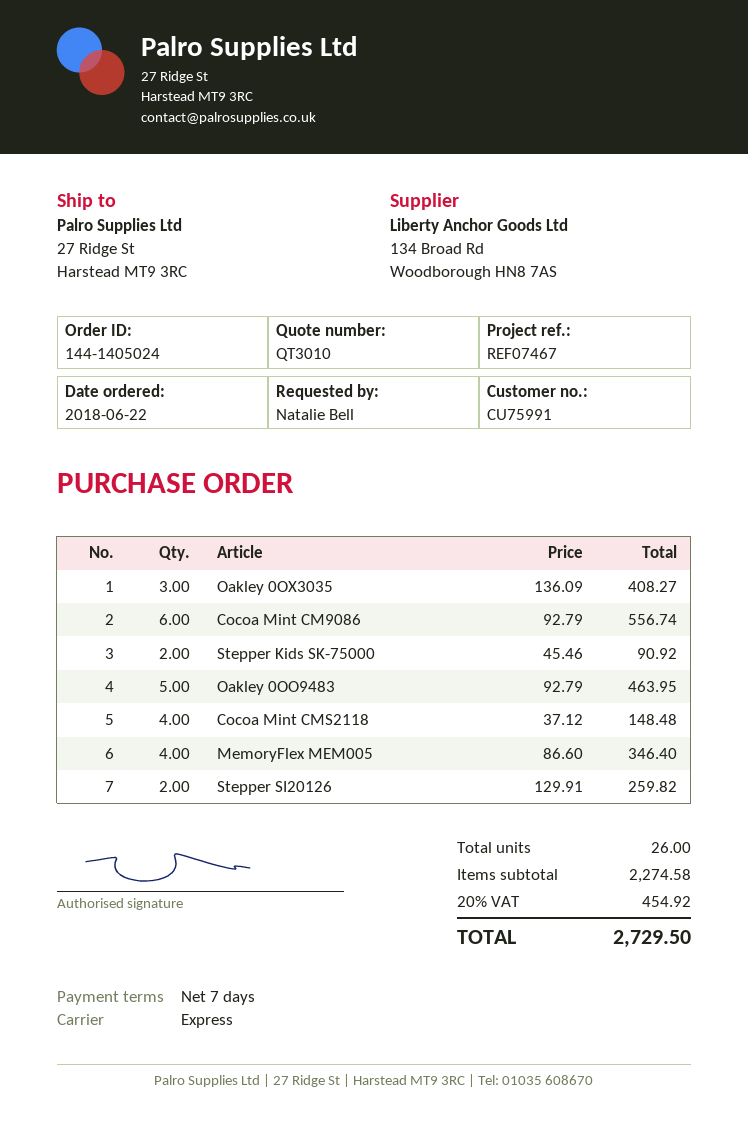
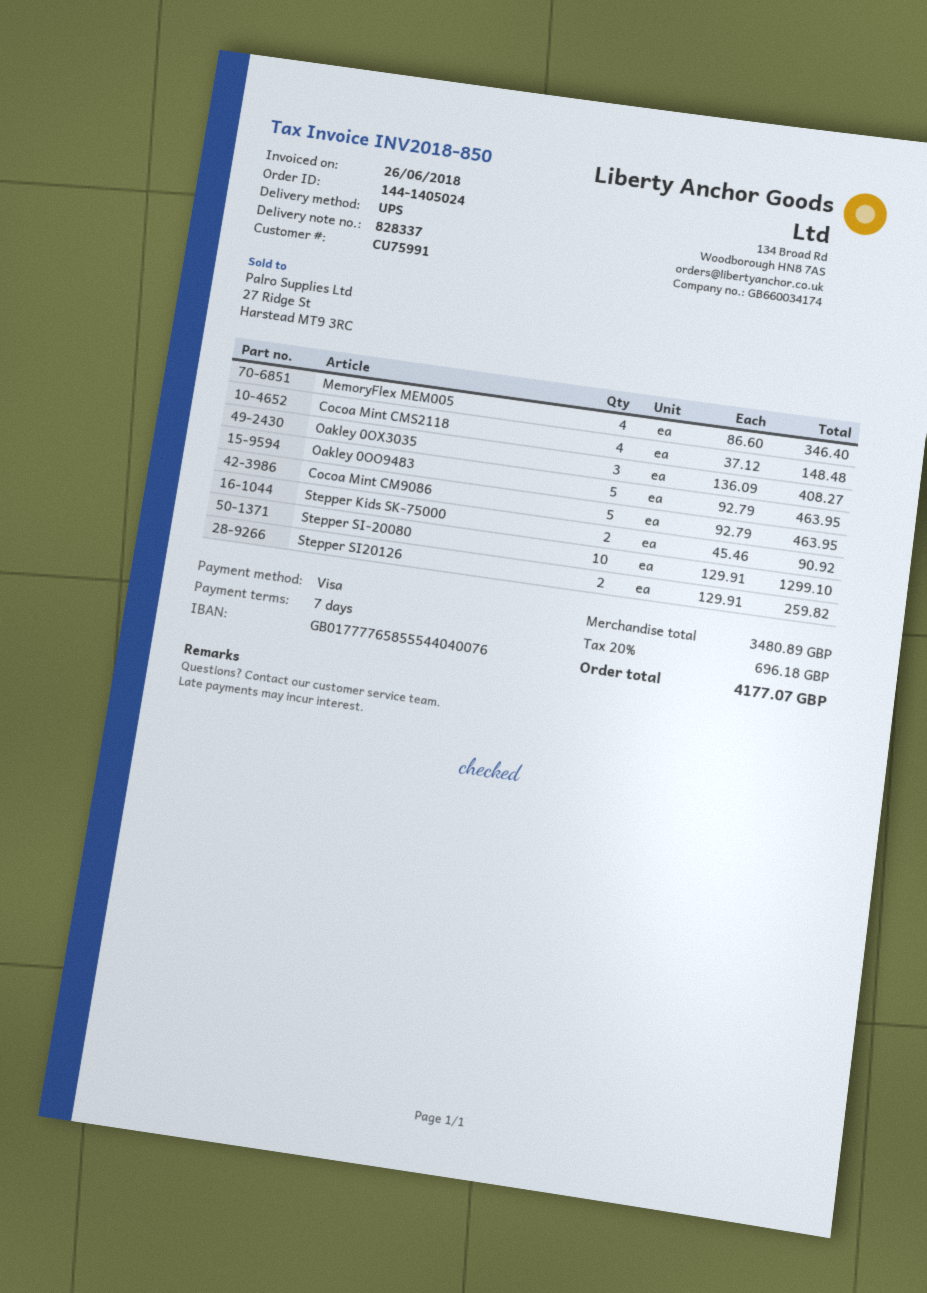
shipping method: express -> UPS
Cocoa Mint CM9086: 6 x 92.79 = 556.74 -> 5 x 92.79 = 463.95
Stepper SI-20080: none -> 10 x 129.91 = 1299.10
subtotal: 2274.58 -> 3480.89
tax: 20% = 454.92 -> 20% = 696.18
total: 2729.50 -> 4177.07

